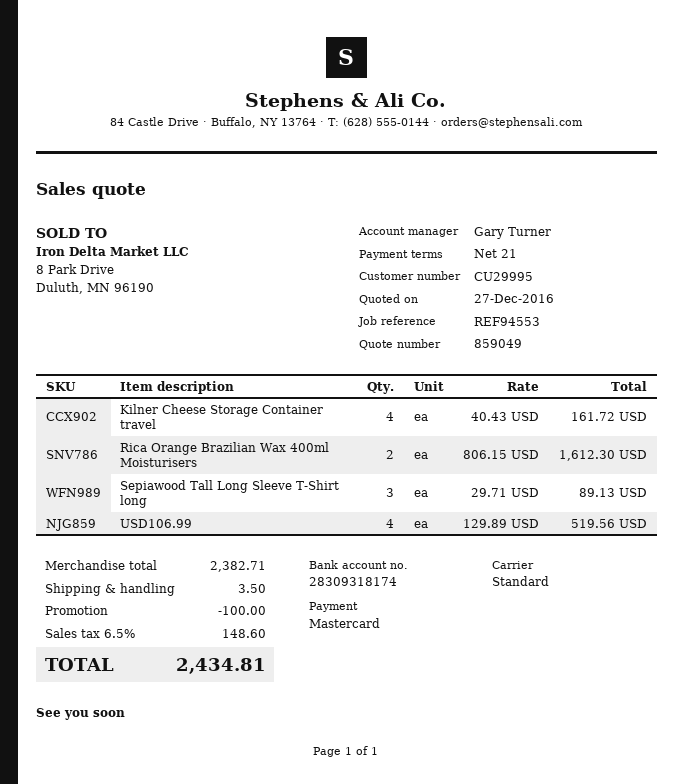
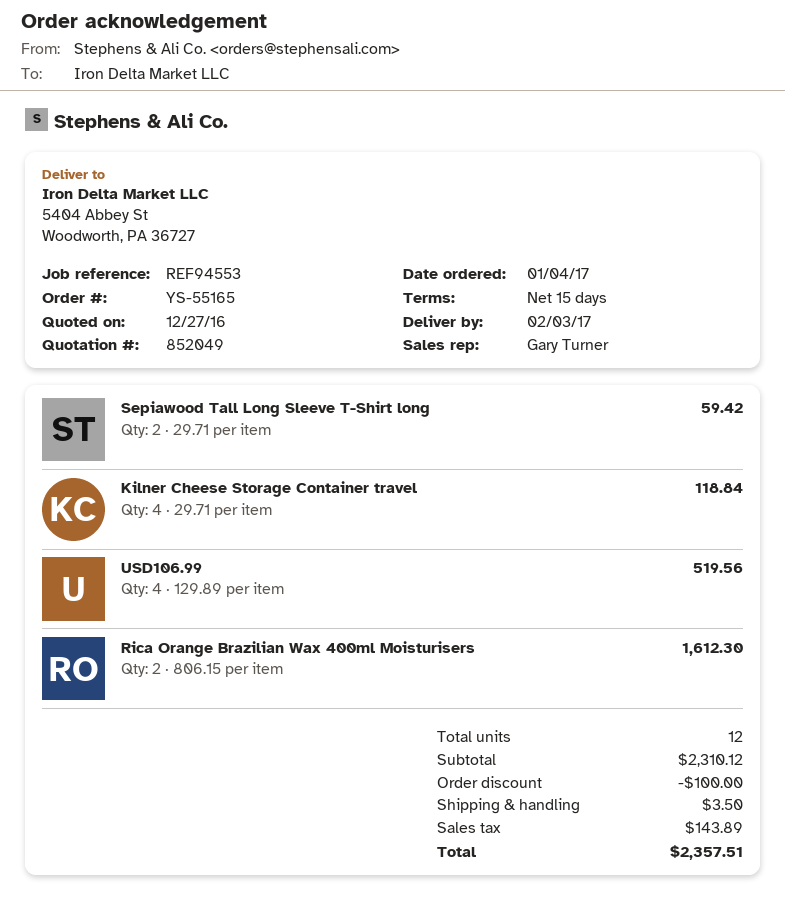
quote number: 859049 -> 852049
payment terms: 21 days -> 15 days
Kilner Cheese Storage Container travel: 4 x 40.43 = 161.72 -> 4 x 29.71 = 118.84
Sepiawood Tall Long Sleeve T-Shirt long: 3 x 29.71 = 89.13 -> 2 x 29.71 = 59.42
subtotal: 2382.71 -> 2310.12
tax: 148.60 -> 143.89
total: 2434.81 -> 2357.51

